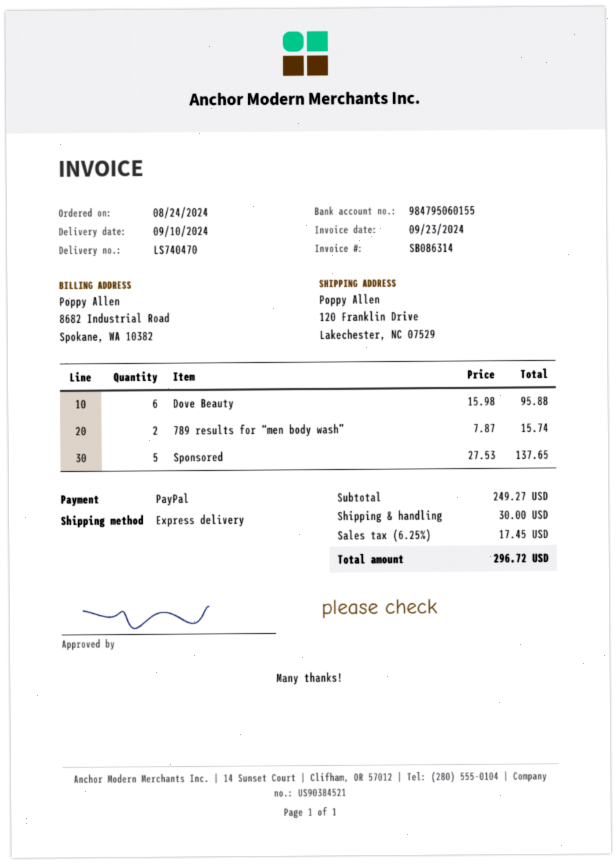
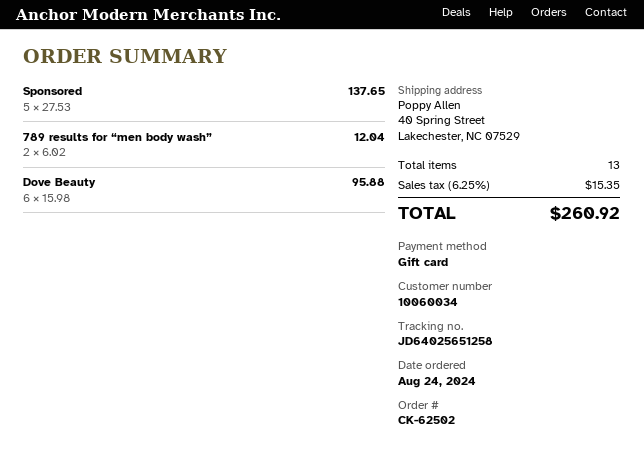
payment method: PayPal -> gift card
ship to: 120 Franklin Drive, Lakechester, NC 07529 -> 40 Spring Street, Lakechester, NC 07529
789 results for “men body wash”: 2 x 7.87 = 15.74 -> 2 x 6.02 = 12.04
shipping: 30.00 -> none
tax: 6.25% = 17.45 -> 6.25% = 15.35
total: 296.72 -> 260.92

